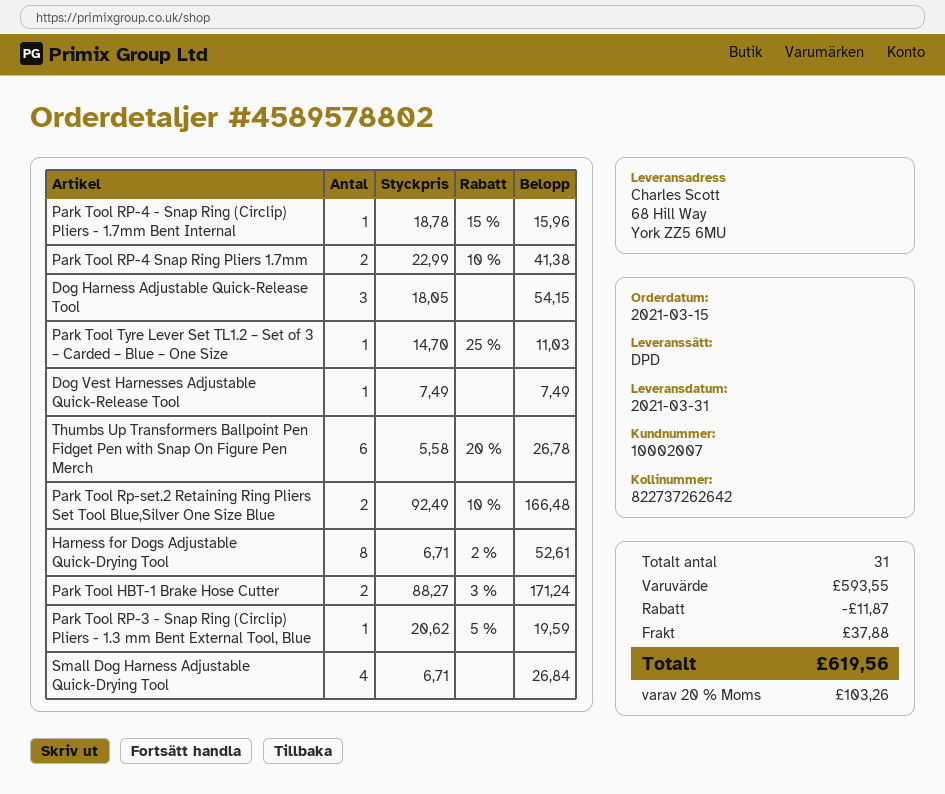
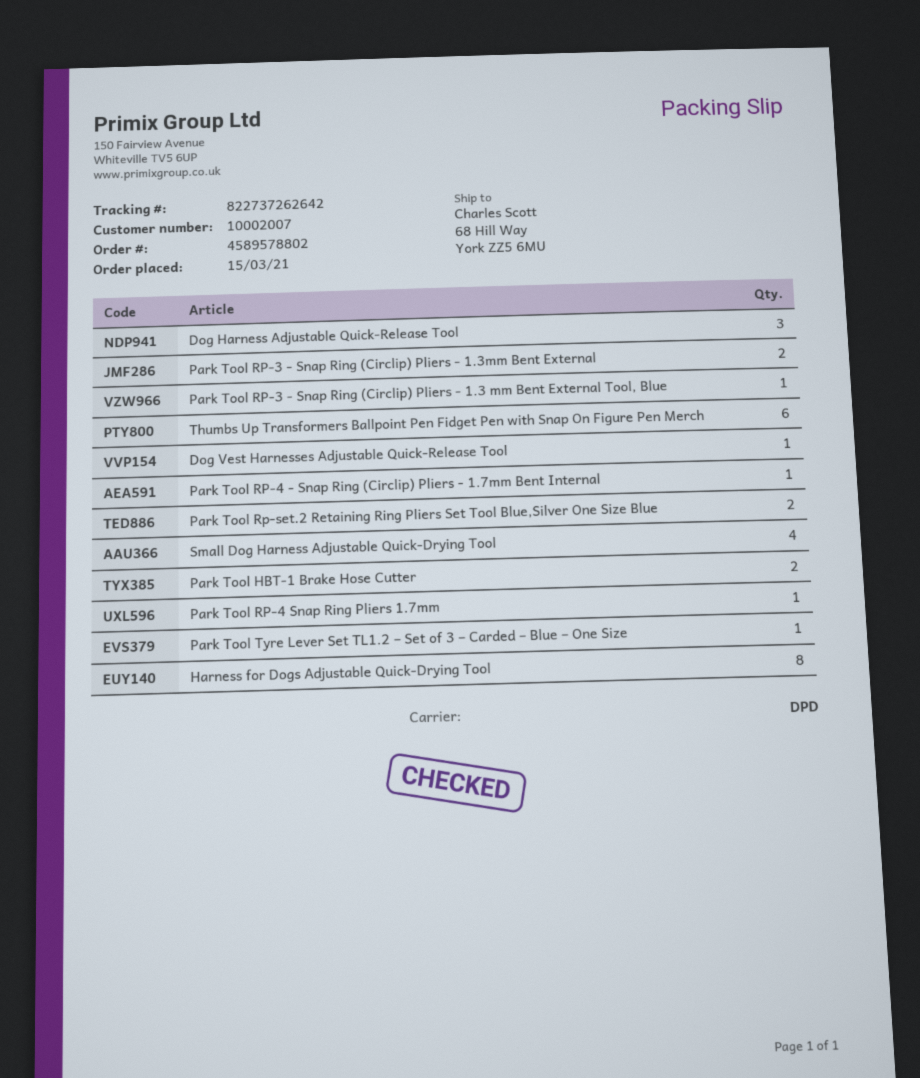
Park Tool RP-4 Snap Ring Pliers 1.7mm: 2 -> 1
Park Tool RP-3 - Snap Ring (Circlip) Pliers - 1.3mm Bent External: none -> 2

